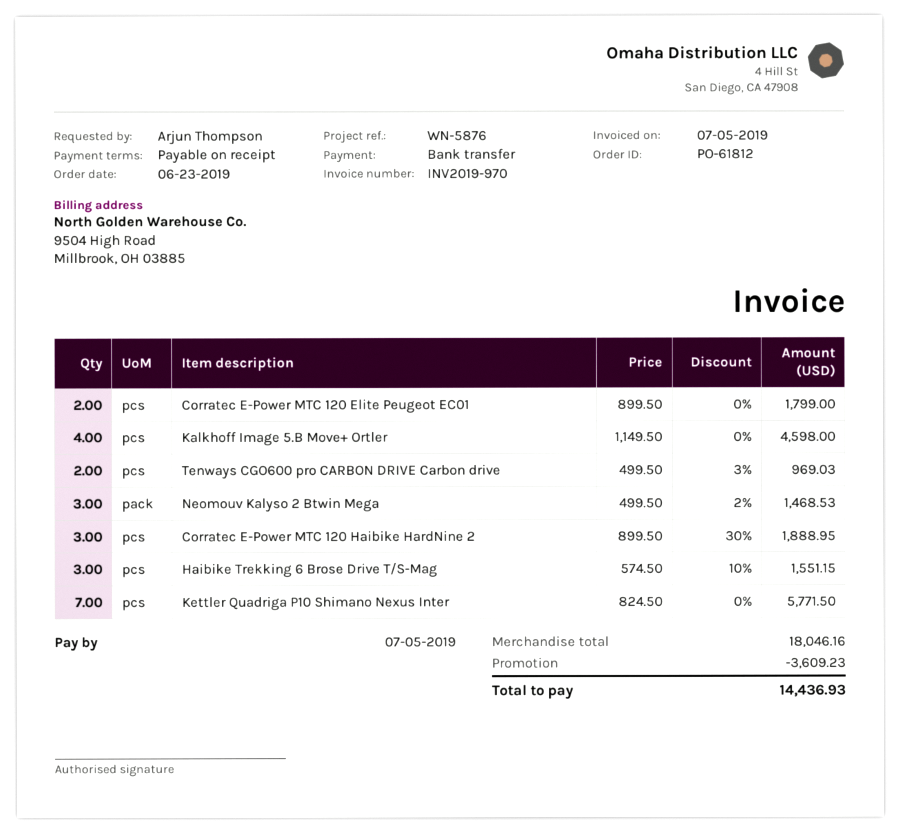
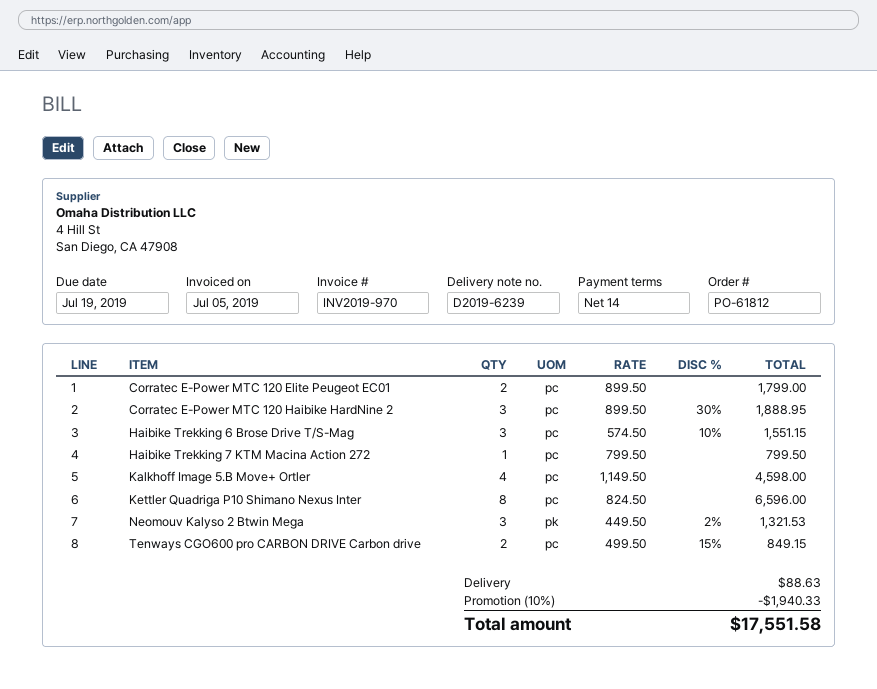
payment terms: on receipt -> 14 days
due date: 2019-07-05 -> 2019-07-19
Tenways CGO600 pro CARBON DRIVE Carbon drive: 2 x 499.50 - 3% = 969.03 -> 2 x 499.50 - 15% = 849.15
Neomouv Kalyso 2 Btwin Mega: 3 x 499.50 - 2% = 1468.53 -> 3 x 449.50 - 2% = 1321.53
Kettler Quadriga P10 Shimano Nexus Inter: 7 x 824.50 = 5771.50 -> 8 x 824.50 = 6596.00
Haibike Trekking 7 KTM Macina Action 272: none -> 1 x 799.50 = 799.50
discount: 3609.23 -> 1940.33
shipping: none -> 88.63
total: 14436.93 -> 17551.58

